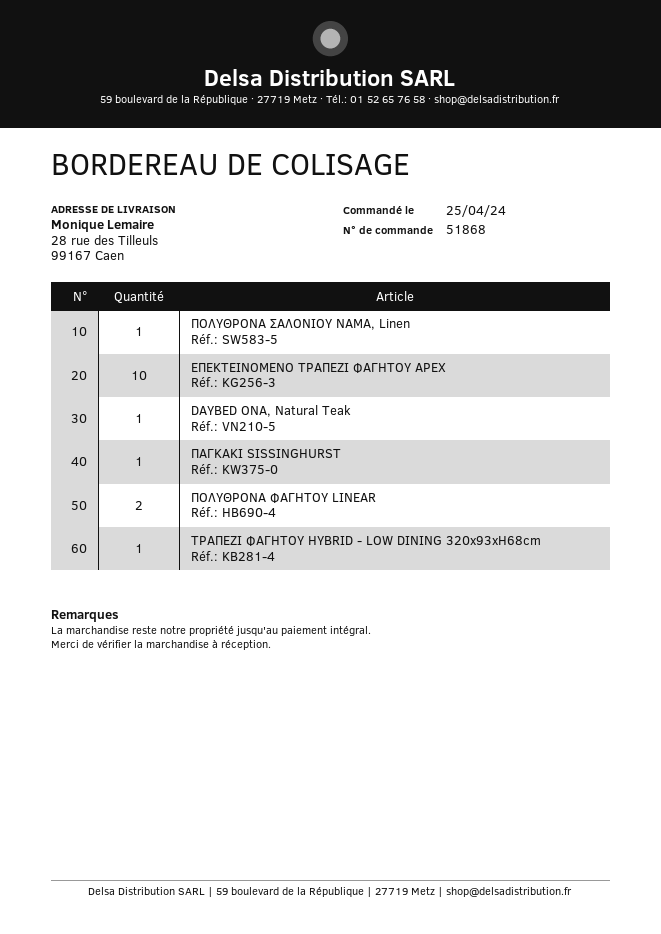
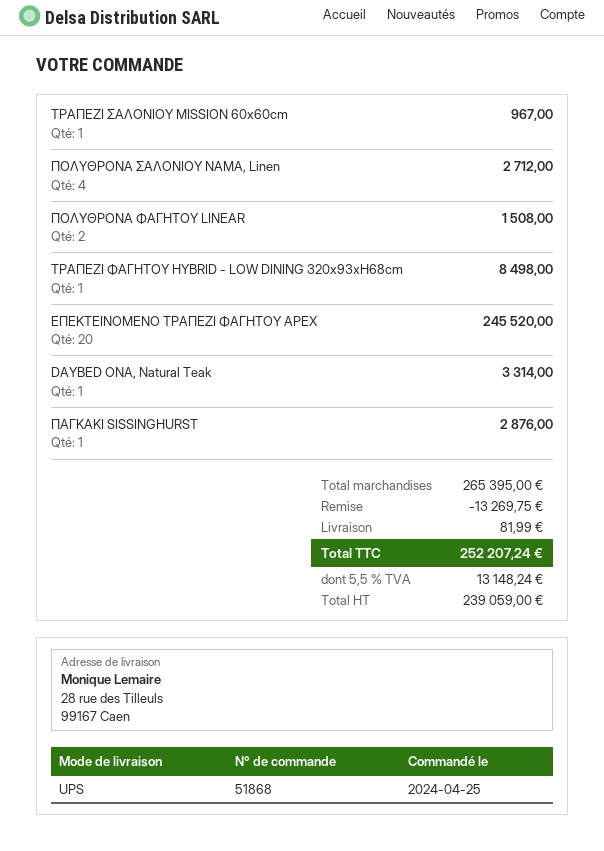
ΠΟΛΥΘΡΟΝΑ ΣΑΛΟΝΙΟΥ NAMA, Linen: 1 -> 4
ΕΠΕΚΤΕΙΝΟΜΕΝΟ ΤΡΑΠΕΖΙ ΦΑΓΗΤΟΥ APEX: 10 -> 20
ΤΡΑΠΕΖΙ ΣΑΛΟΝΙΟΥ MISSION 60x60cm: none -> 1

